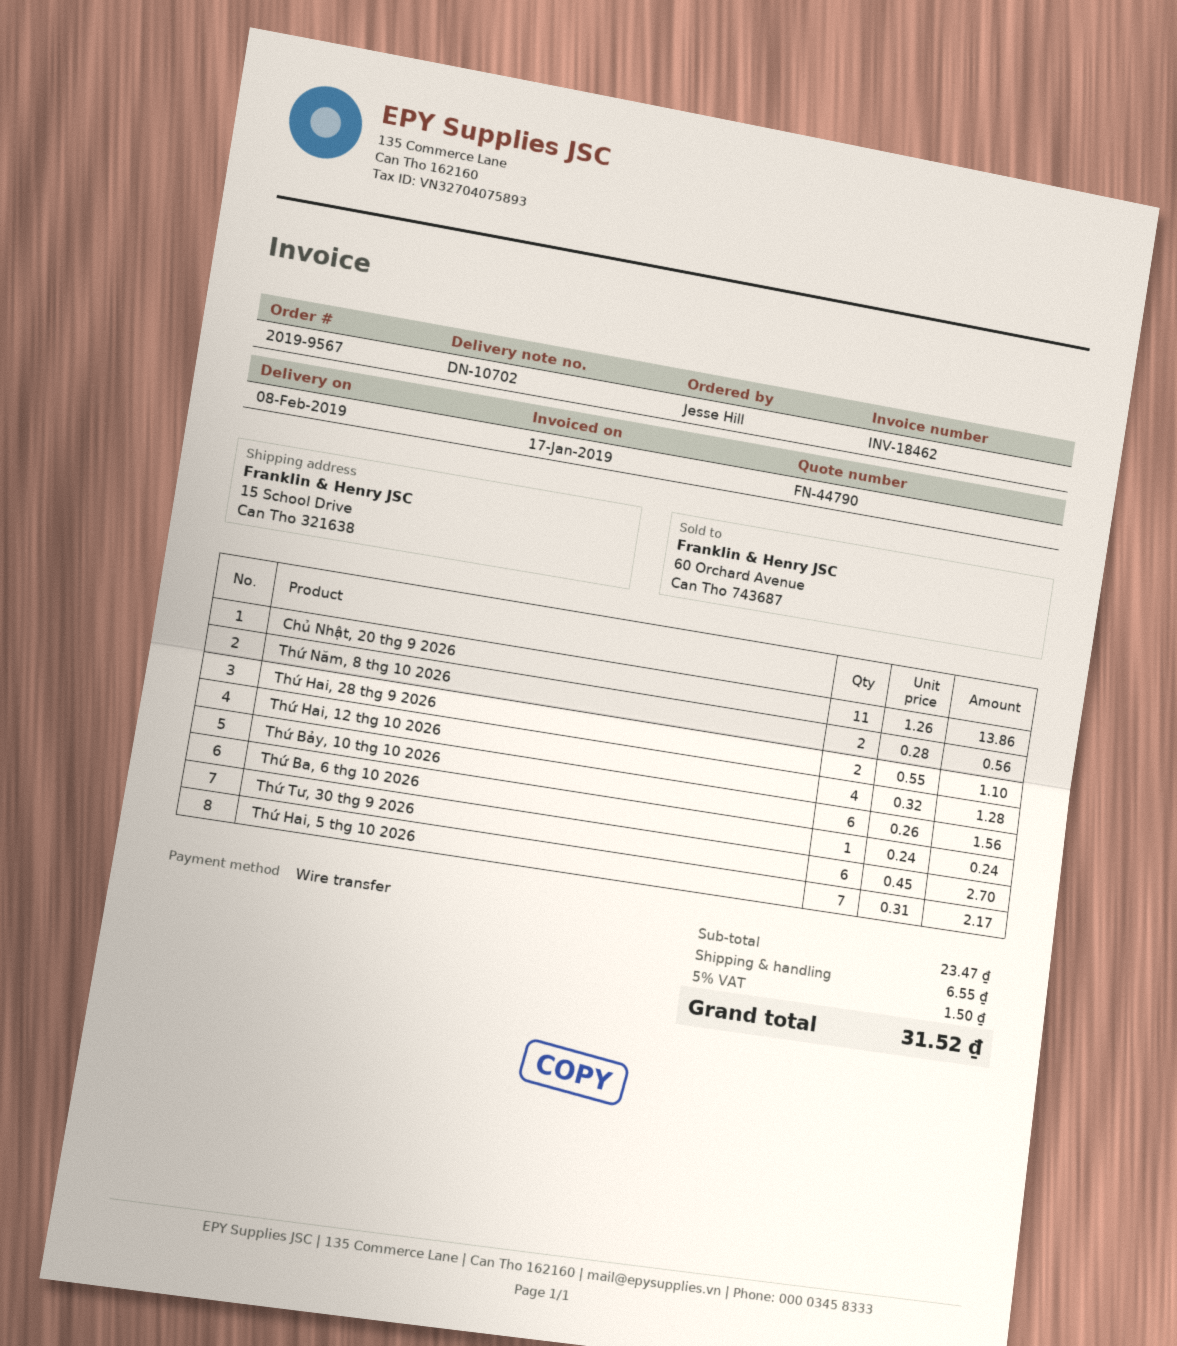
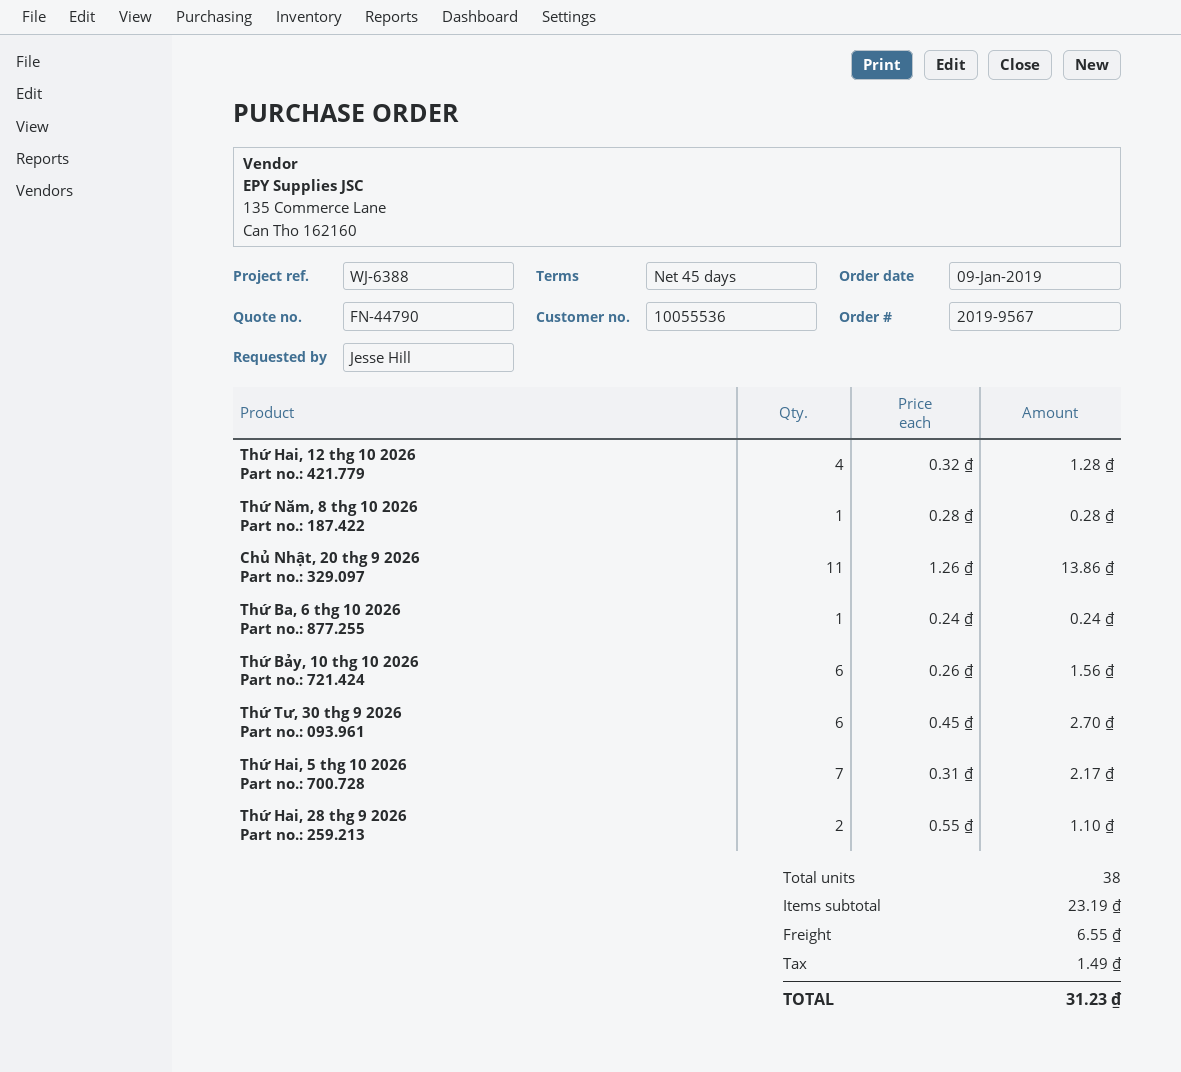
Thứ Năm, 8 thg 10 2026: 2 x 0.28 = 0.56 -> 1 x 0.28 = 0.28
subtotal: 23.47 -> 23.19
tax: 1.50 -> 1.49
total: 31.52 -> 31.23

